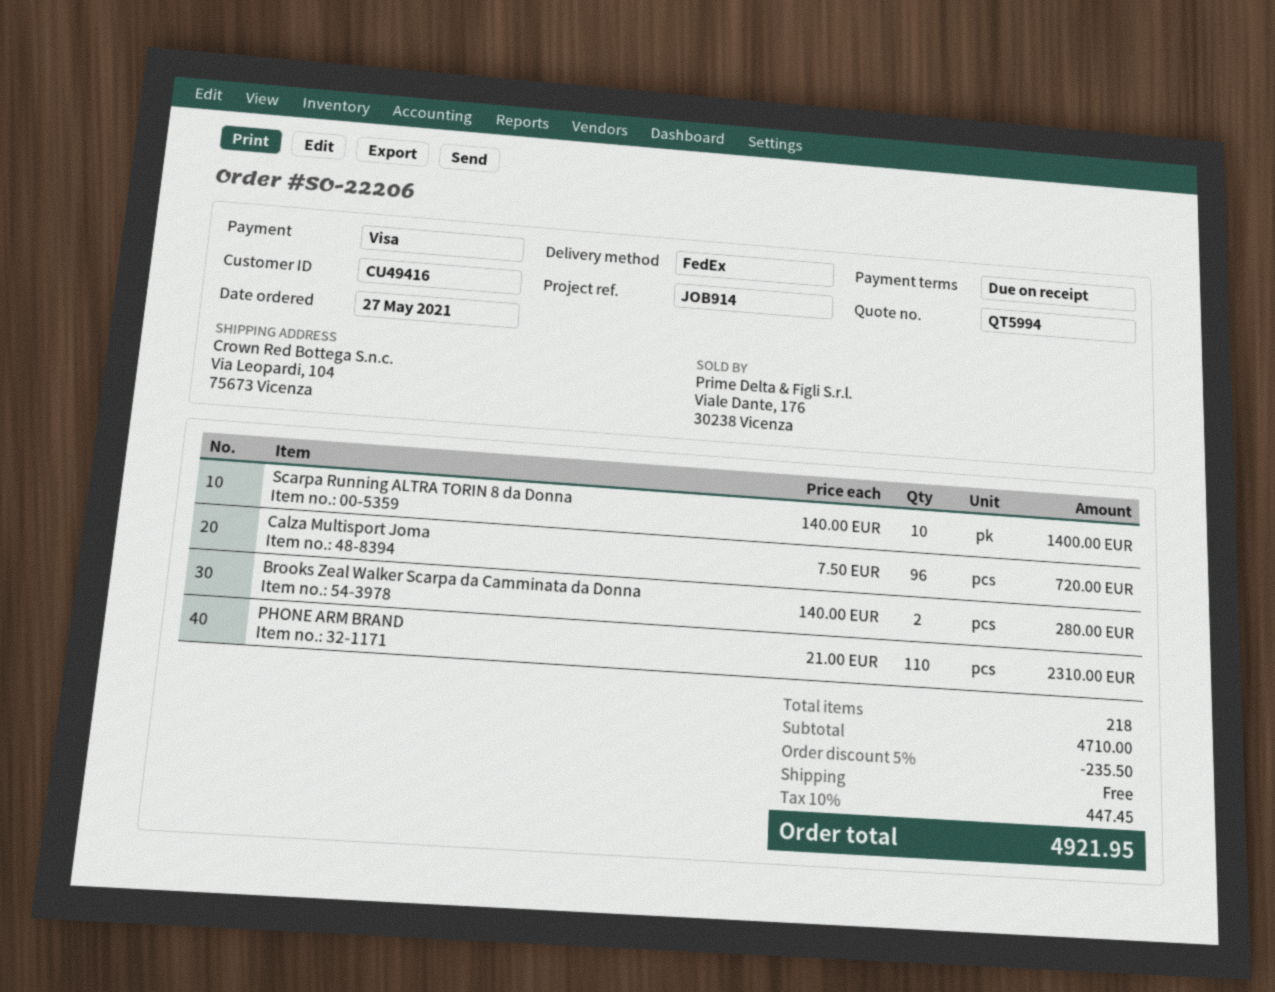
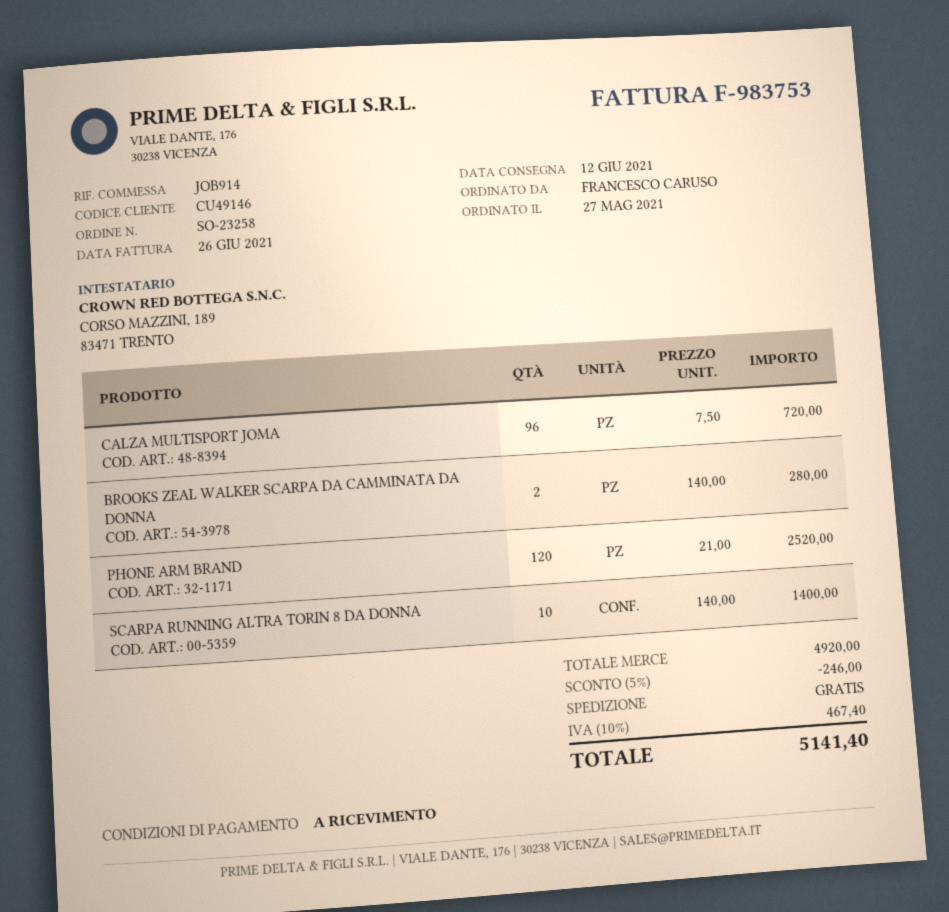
order number: SO-22206 -> SO-23258
customer number: CU49416 -> CU49146
PHONE ARM BRAND: 110 x 21.00 = 2310.00 -> 120 x 21.00 = 2520.00
subtotal: 4710.00 -> 4920.00
discount: 5% = 235.50 -> 5% = 246.00
tax: 10% = 447.45 -> 10% = 467.40
total: 4921.95 -> 5141.40

